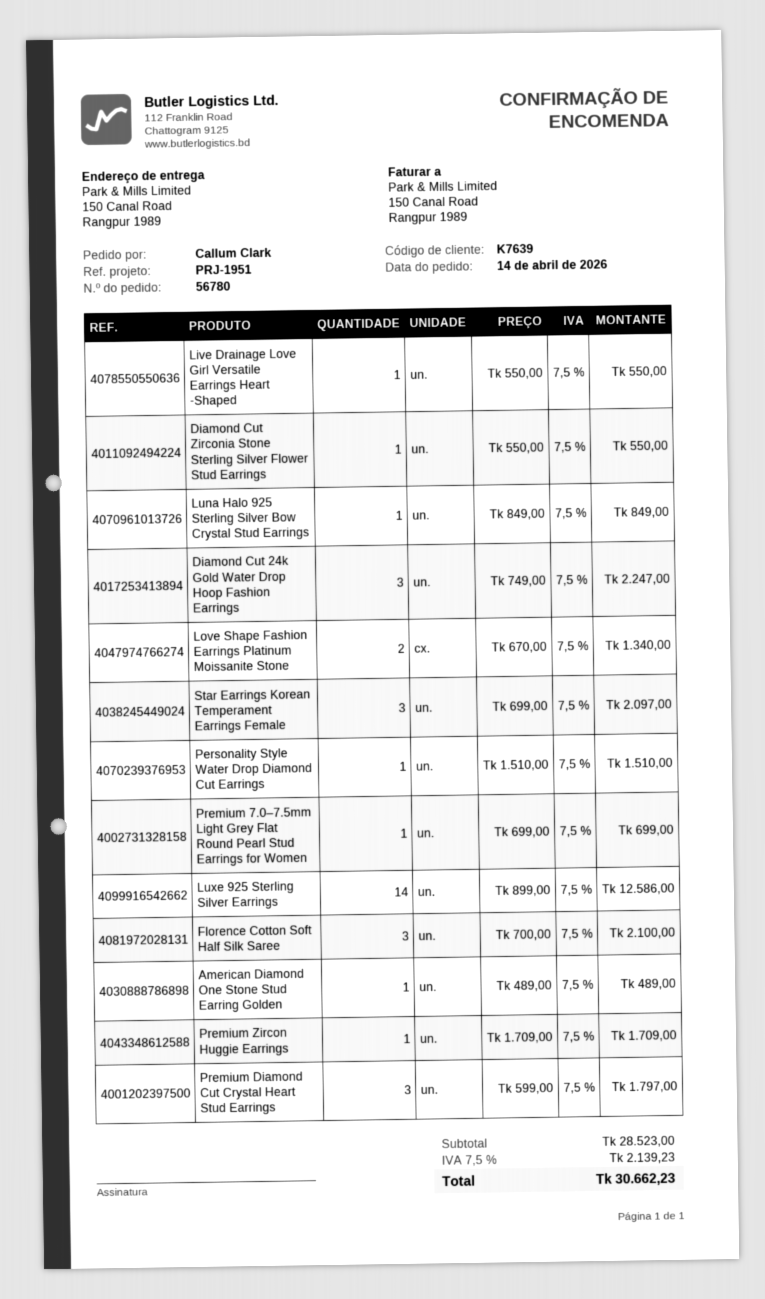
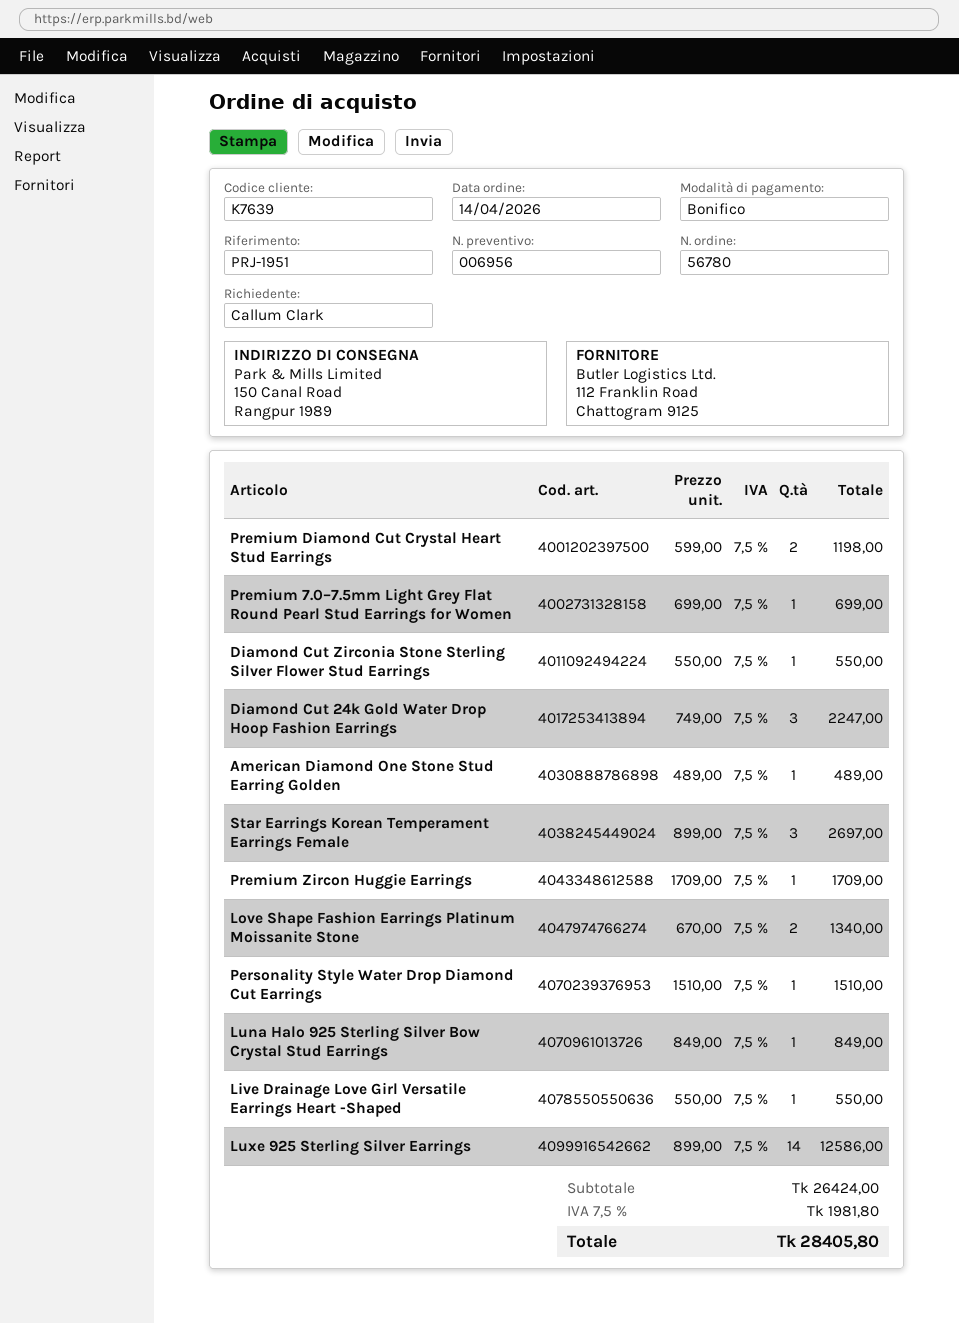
Star Earrings Korean Temperament Earrings Female: 3 x 699.00 = 2097.00 -> 3 x 899.00 = 2697.00
Florence Cotton Soft Half Silk Saree: 3 x 700.00 = 2100.00 -> none
Premium Diamond Cut Crystal Heart Stud Earrings: 3 x 599.00 = 1797.00 -> 2 x 599.00 = 1198.00
subtotal: 28523.00 -> 26424.00
tax: 7.5% = 2139.23 -> 7.5% = 1981.80
total: 30662.23 -> 28405.80

